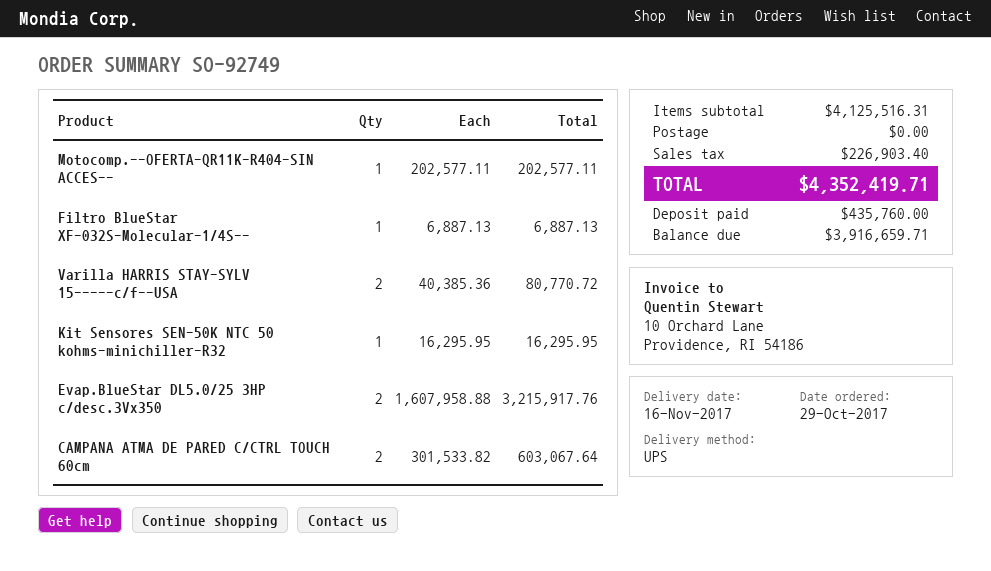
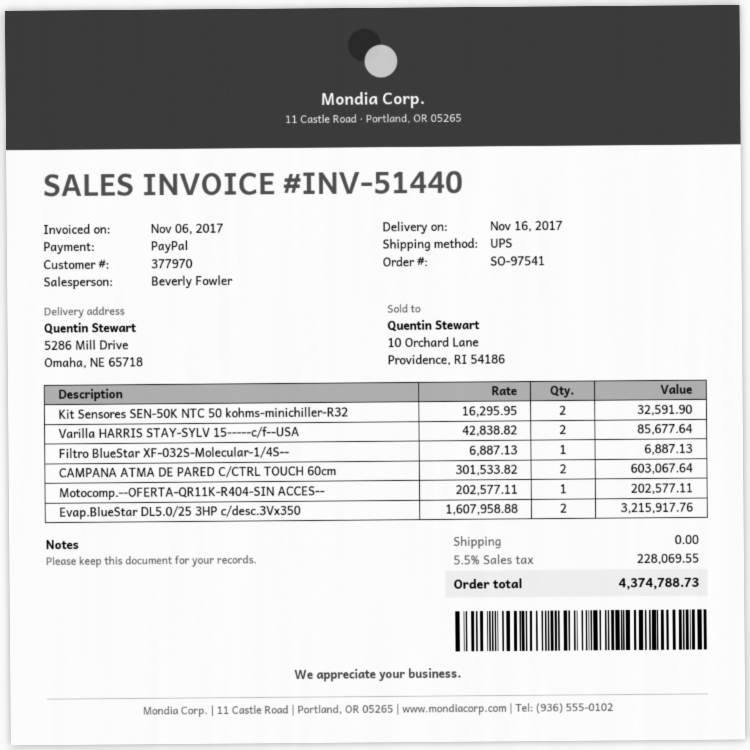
order number: SO-92749 -> SO-97541
Varilla HARRIS STAY-SYLV 15-----c/f--USA: 2 x 40385.36 = 80770.72 -> 2 x 42838.82 = 85677.64
Kit Sensores SEN-50K NTC 50 kohms-minichiller-R32: 1 x 16295.95 = 16295.95 -> 2 x 16295.95 = 32591.90
tax: 226903.40 -> 228069.55
total: 4352419.71 -> 4374788.73

